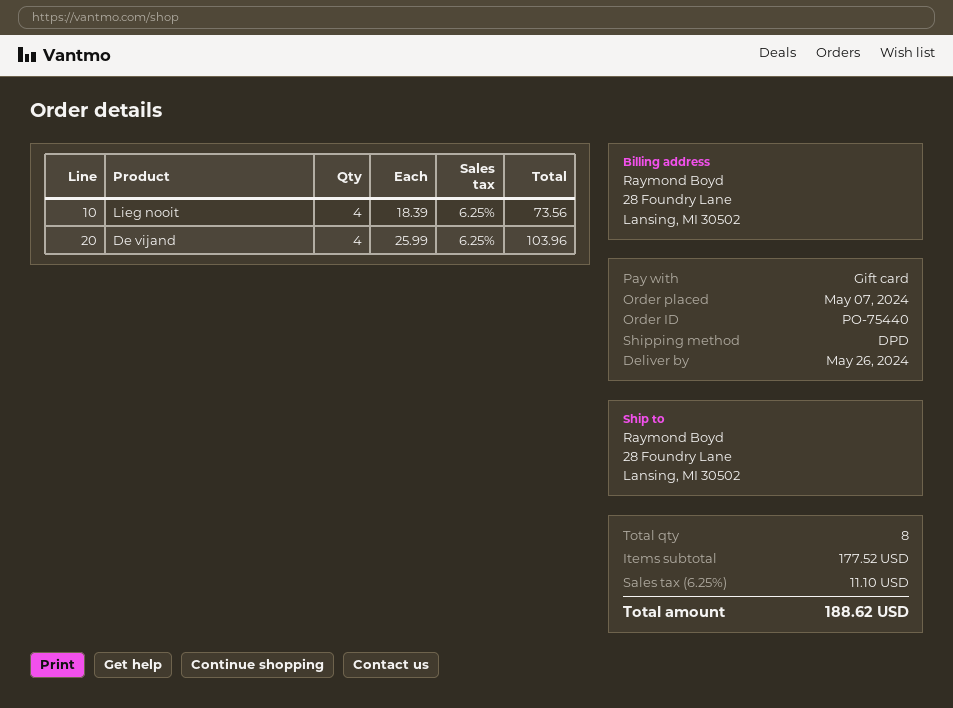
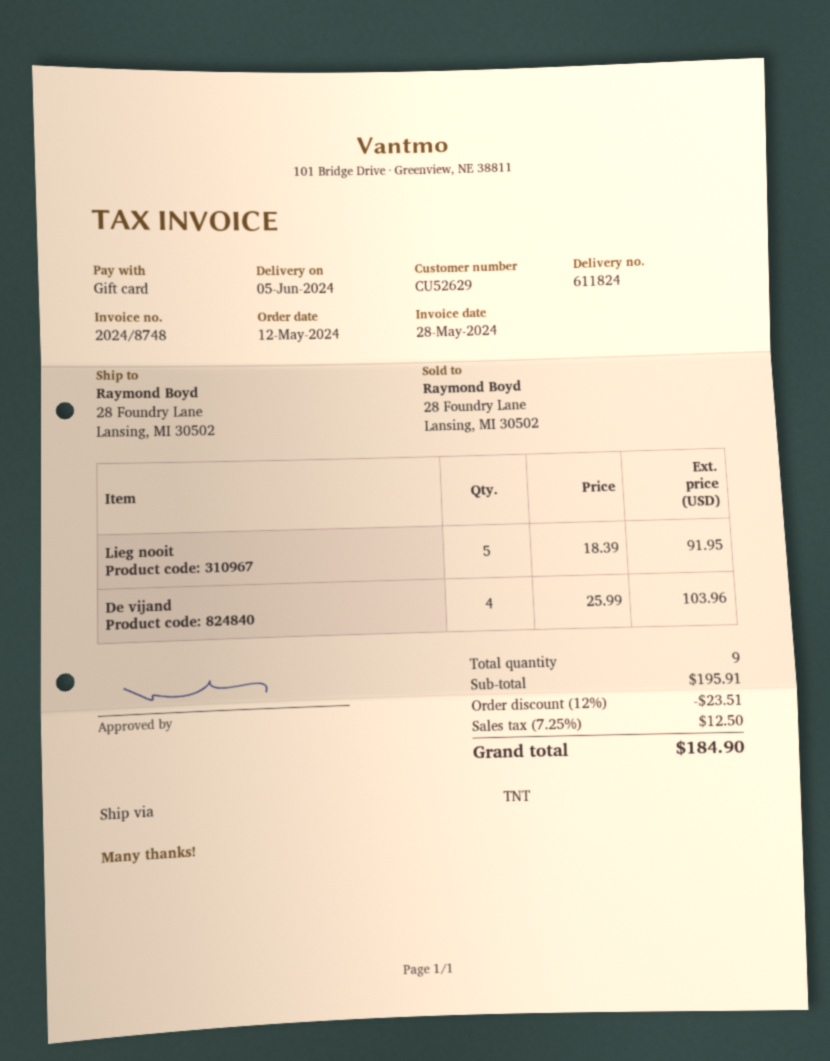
order date: 2024-05-07 -> 2024-05-12
delivery date: 2024-05-26 -> 2024-06-05
shipping method: DPD -> TNT
Lieg nooit: 4 x 18.39 = 73.56 -> 5 x 18.39 = 91.95
total quantity: 8 -> 9
subtotal: 177.52 -> 195.91
discount: none -> 12% = 23.51
tax: 6.25% = 11.10 -> 7.25% = 12.50
total: 188.62 -> 184.90

